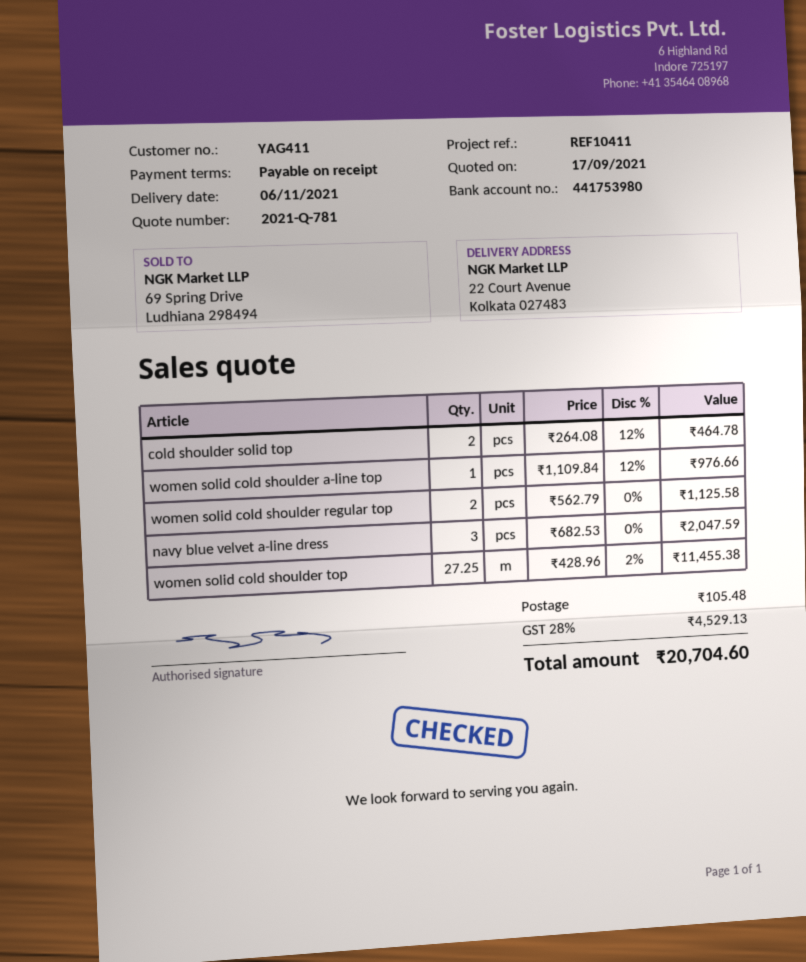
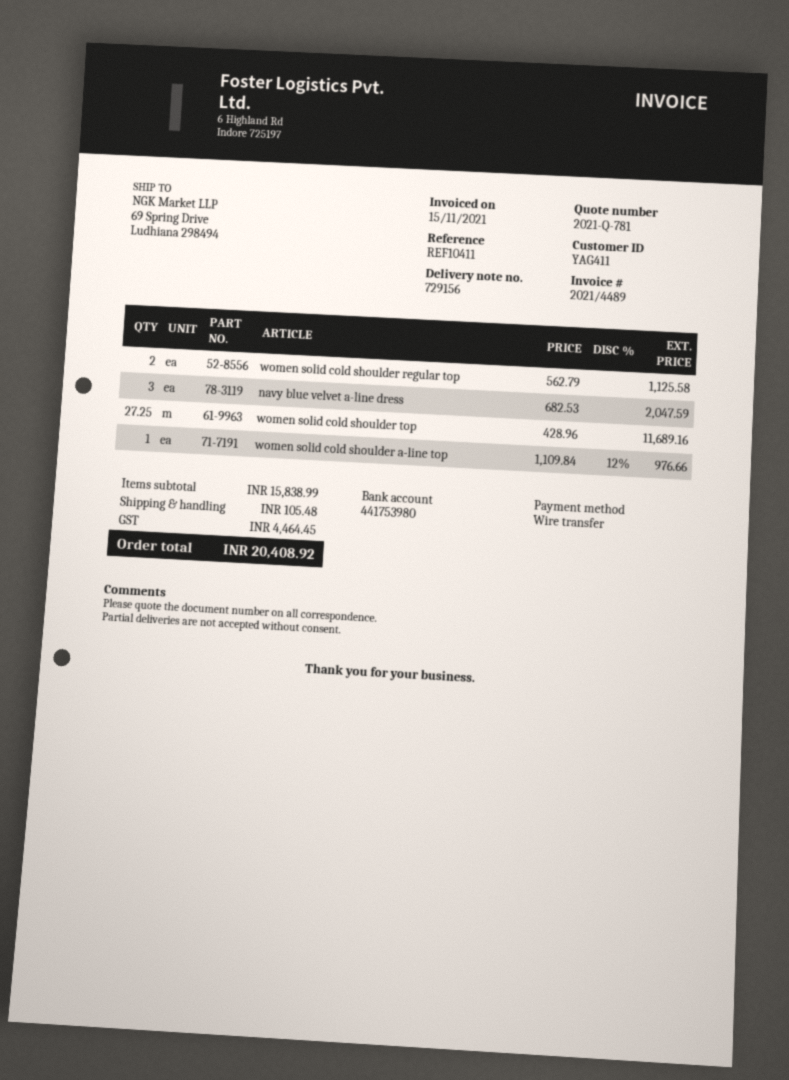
ship to: 22 Court Avenue, Kolkata 027483 -> 69 Spring Drive, Ludhiana 298494
cold shoulder solid top: 2 x 264.08 - 12% = 464.78 -> none
women solid cold shoulder top: 27.25 x 428.96 - 2% = 11455.38 -> 27.25 x 428.96 = 11689.16
tax: 4529.13 -> 4464.45
total: 20704.60 -> 20408.92

